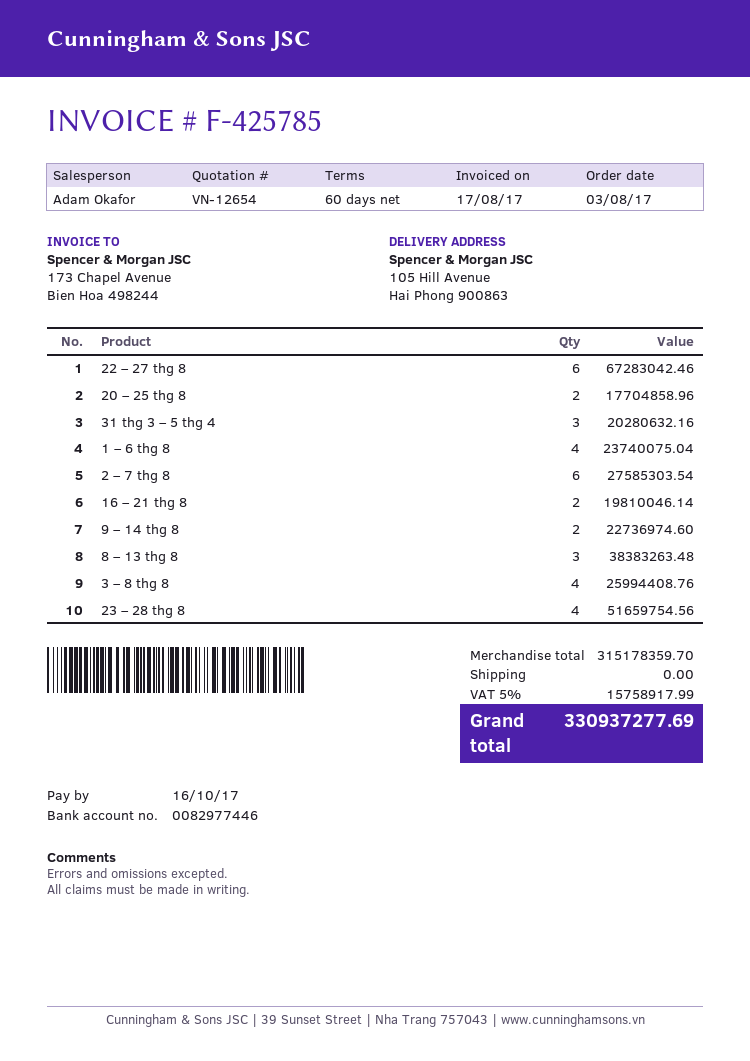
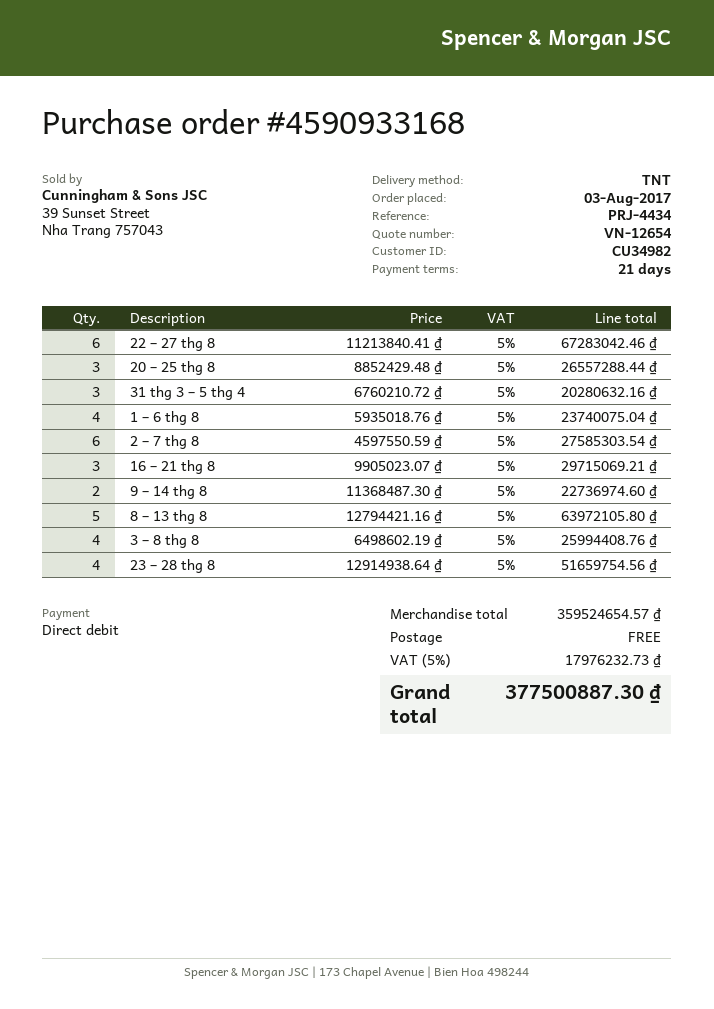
payment terms: 60 days -> 21 days
20 – 25 thg 8: 2 for 17704858.96 -> 3 for 26557288.44
16 – 21 thg 8: 2 for 19810046.14 -> 3 for 29715069.21
8 – 13 thg 8: 3 for 38383263.48 -> 5 for 63972105.80
subtotal: 315178359.70 -> 359524654.57
tax: 5% = 15758917.99 -> 5% = 17976232.73
total: 330937277.69 -> 377500887.30

